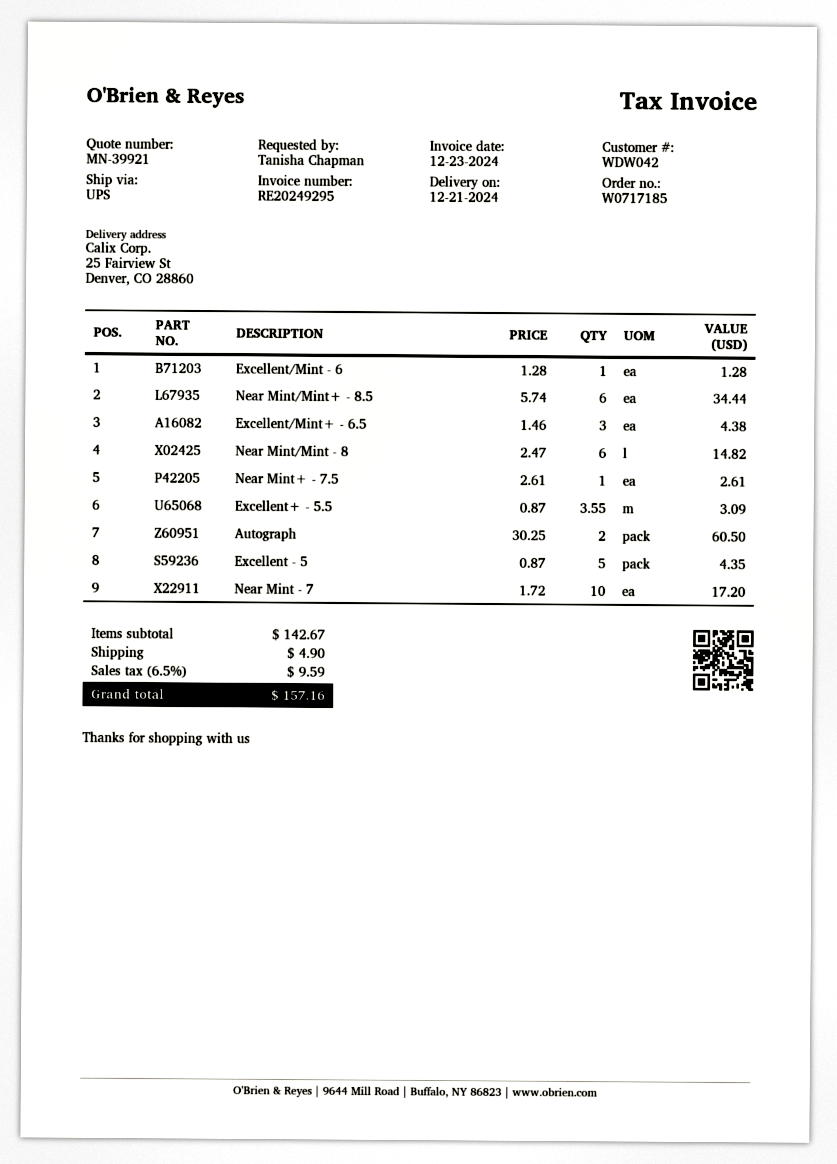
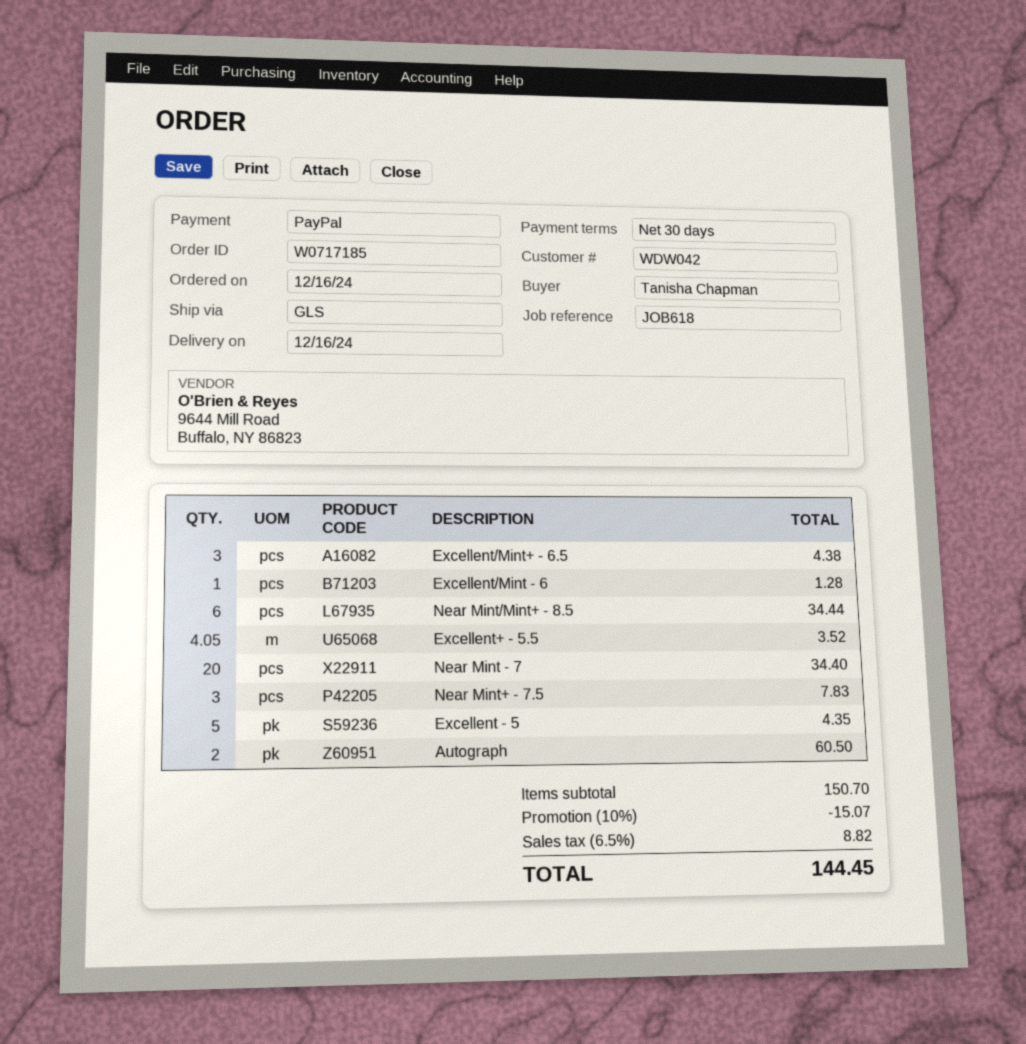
delivery date: 2024-12-21 -> 2024-12-16
shipping method: UPS -> GLS
Near Mint/Mint - 8: 6 for 14.82 -> none
Near Mint+ - 7.5: 1 for 2.61 -> 3 for 7.83
Excellent+ - 5.5: 3.55 for 3.09 -> 4.05 for 3.52
Near Mint - 7: 10 for 17.20 -> 20 for 34.40
subtotal: 142.67 -> 150.70
discount: none -> 10% = 15.07
shipping: 4.90 -> none
tax: 6.5% = 9.59 -> 6.5% = 8.82
total: 157.16 -> 144.45

